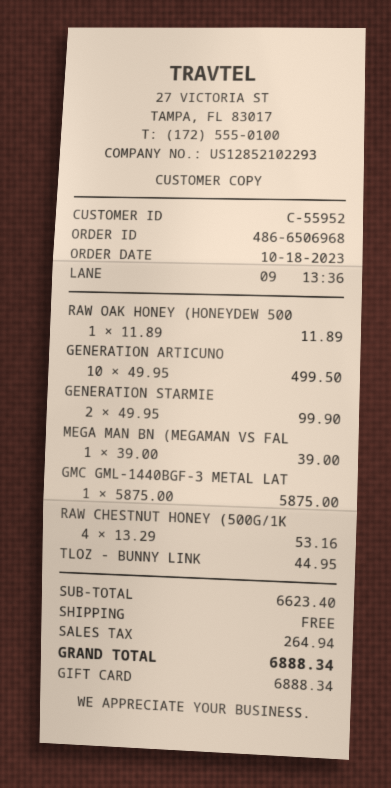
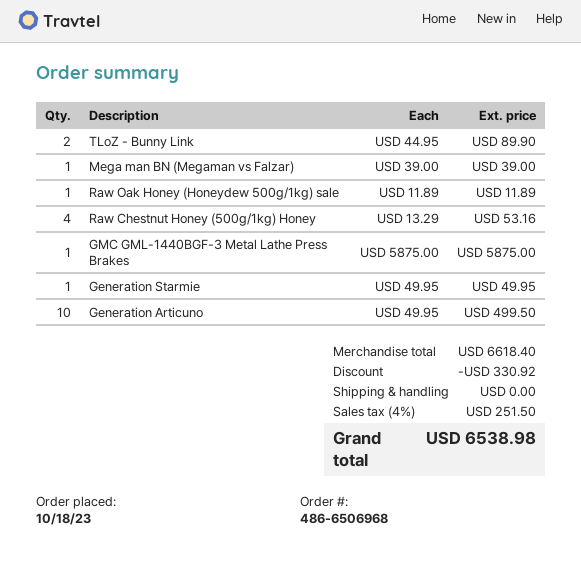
GENERATION STARMIE: 2 x 49.95 = 99.90 -> 1 x 49.95 = 49.95
TLOZ - BUNNY LINK: 1 x 44.95 = 44.95 -> 2 x 44.95 = 89.90
subtotal: 6623.40 -> 6618.40
discount: none -> 330.92
tax: 264.94 -> 251.50
total: 6888.34 -> 6538.98

